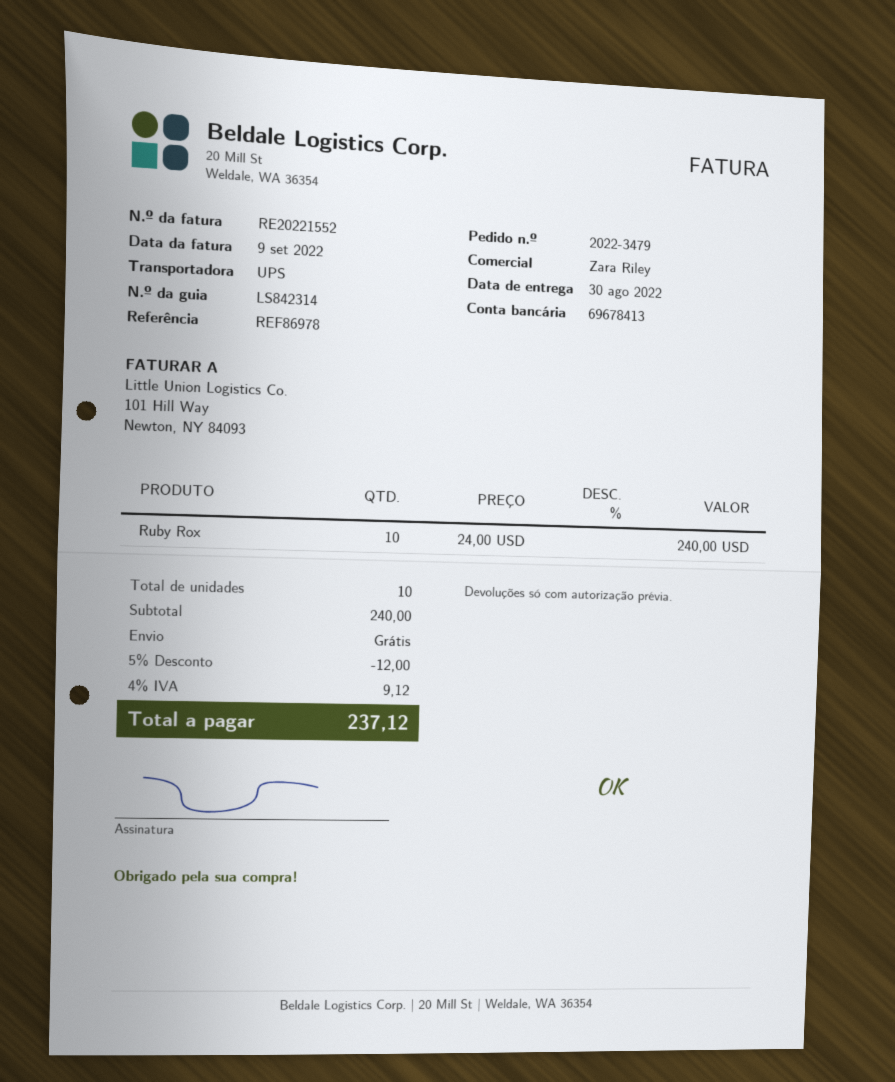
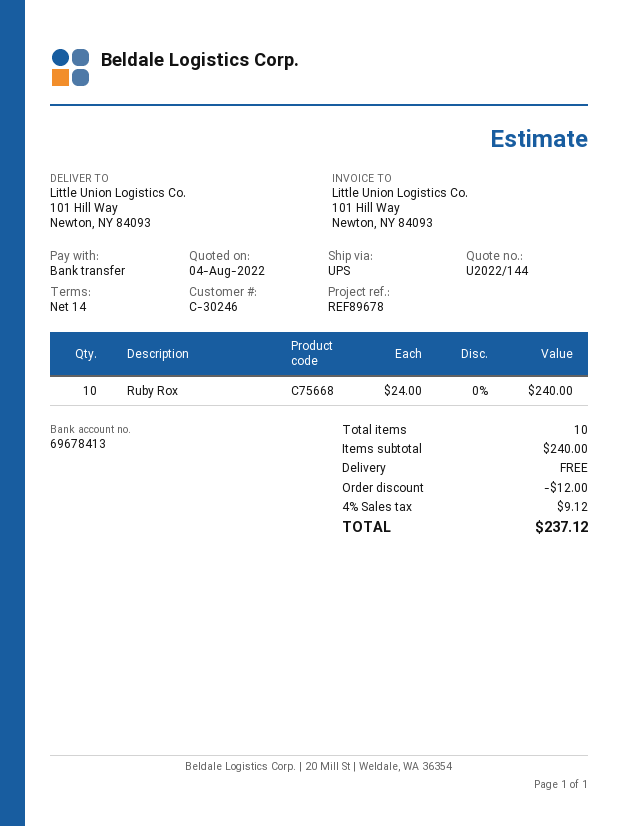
reference: REF86978 -> REF89678

